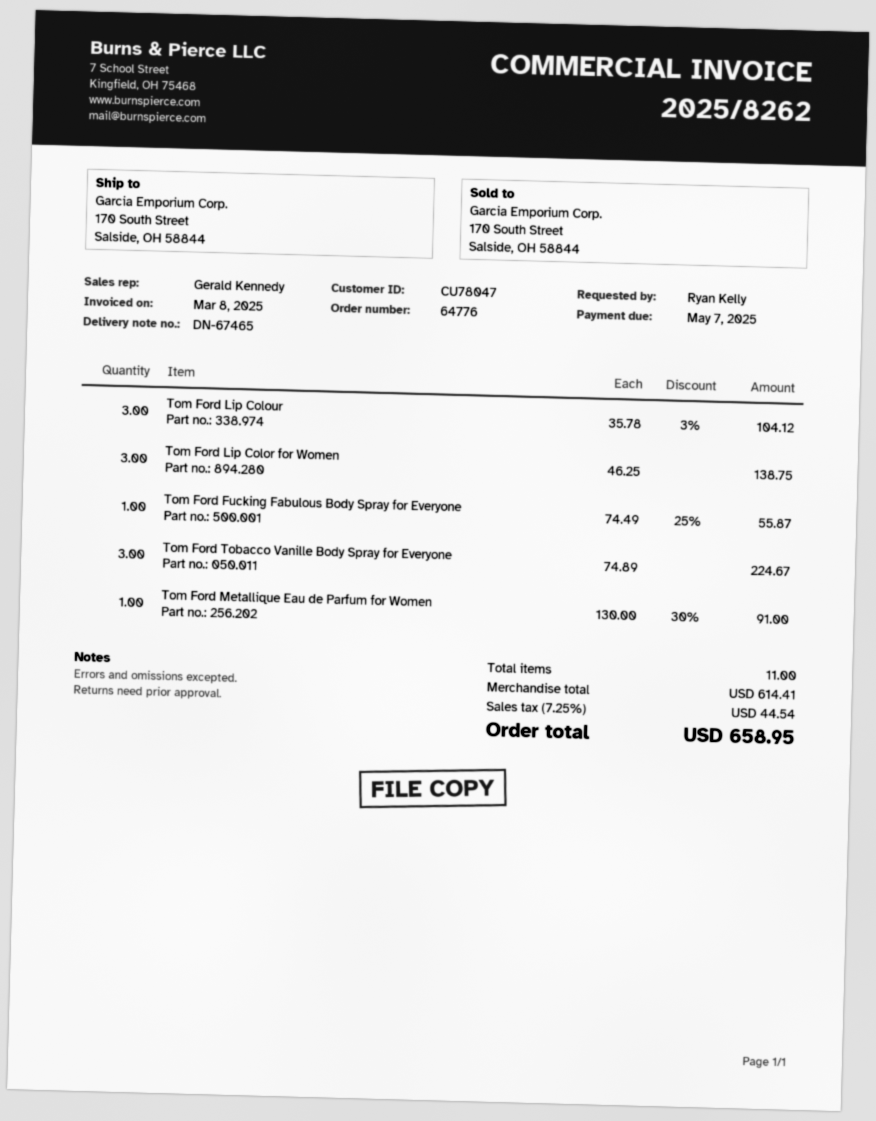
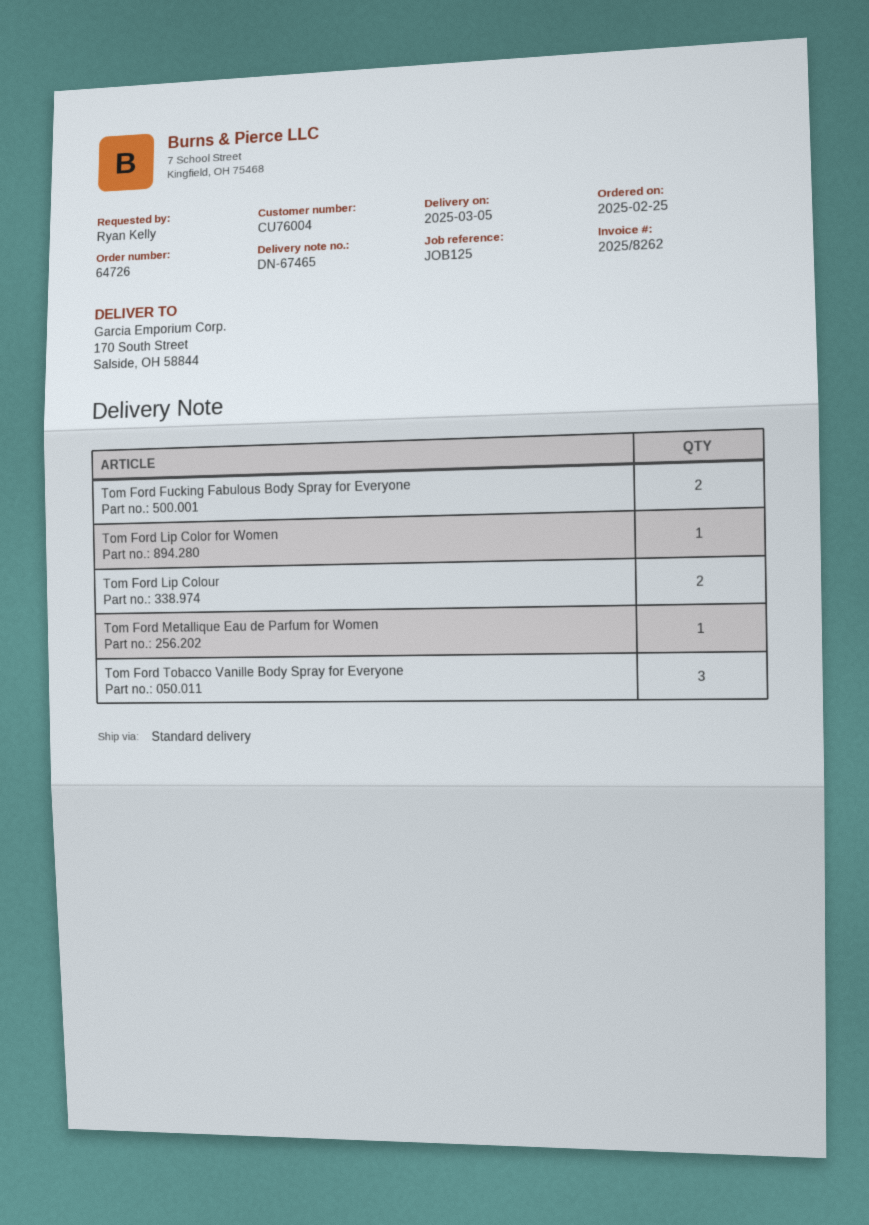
order number: 64776 -> 64726
customer number: CU78047 -> CU76004
Tom Ford Lip Colour: 3 -> 2
Tom Ford Lip Color for Women: 3 -> 1
Tom Ford Fucking Fabulous Body Spray for Everyone: 1 -> 2

